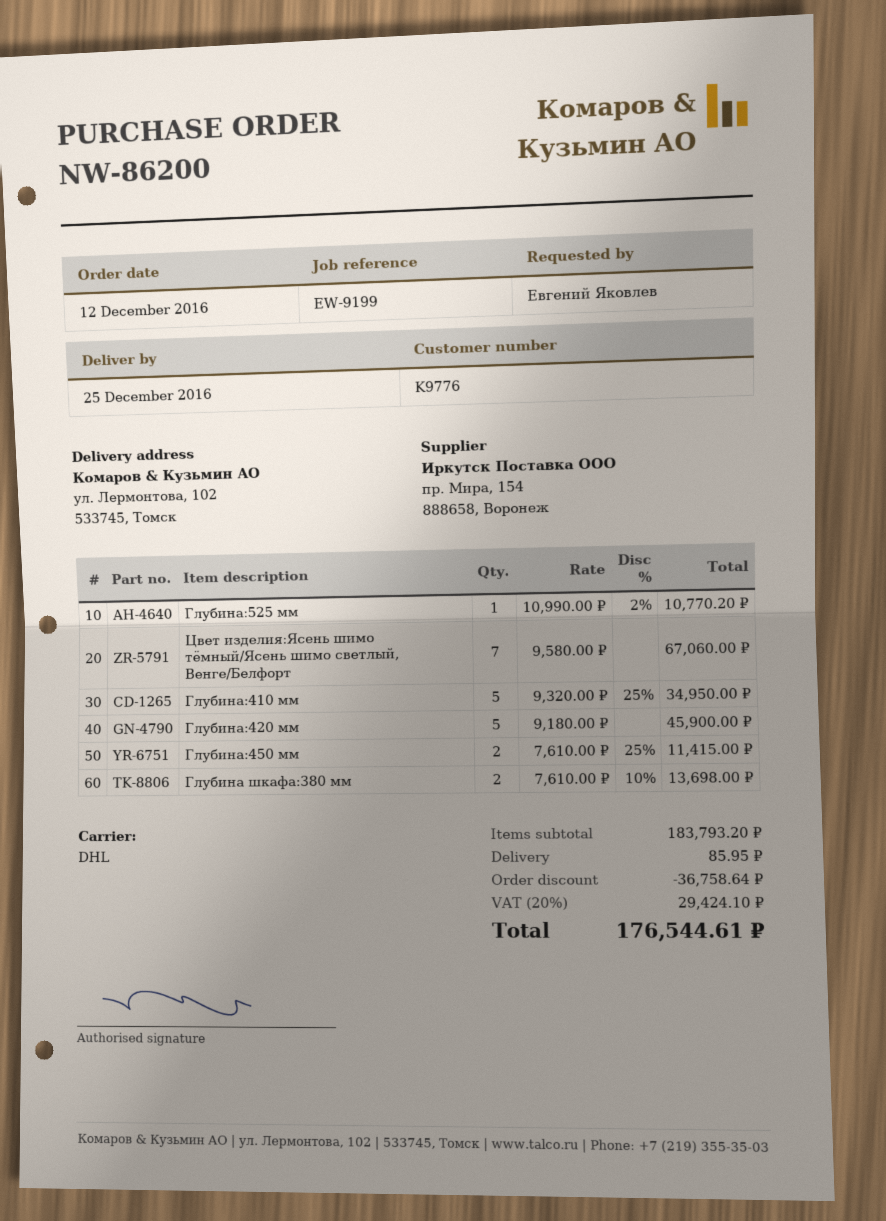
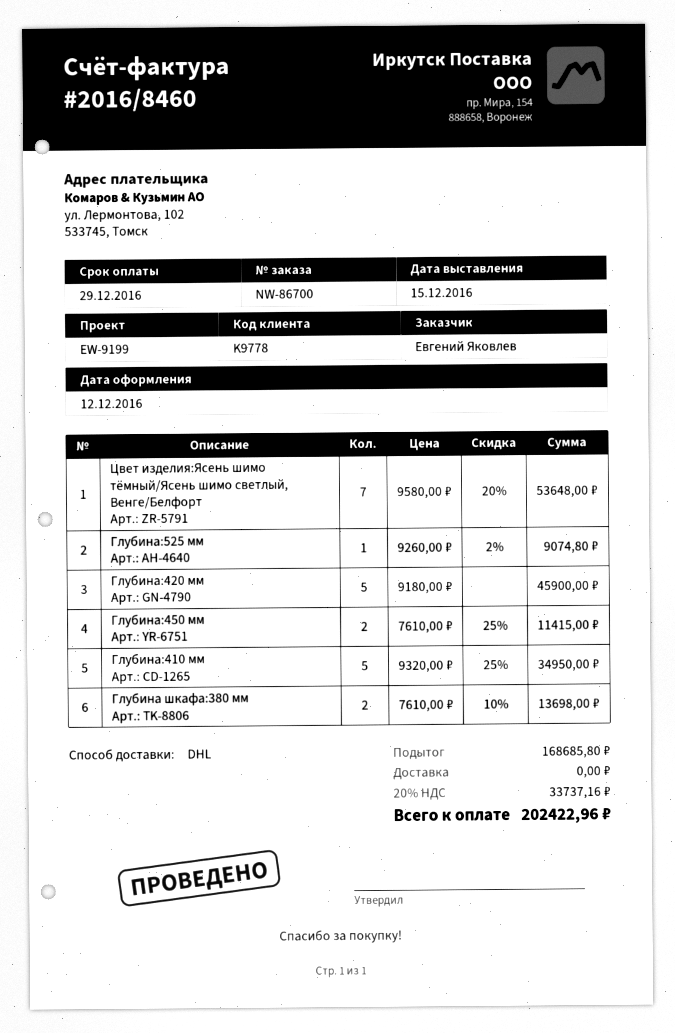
order number: NW-86200 -> NW-86700
customer number: K9776 -> K9778
Глубина:525 мм: 1 x 10990.00 - 2% = 10770.20 -> 1 x 9260.00 - 2% = 9074.80
Цвет изделия:Ясень шимо тёмный/Ясень шимо светлый, Венге/Белфорт: 7 x 9580.00 = 67060.00 -> 7 x 9580.00 - 20% = 53648.00
subtotal: 183793.20 -> 168685.80
discount: 36758.64 -> none
shipping: 85.95 -> 0.00
tax: 20% = 29424.10 -> 20% = 33737.16
total: 176544.61 -> 202422.96

